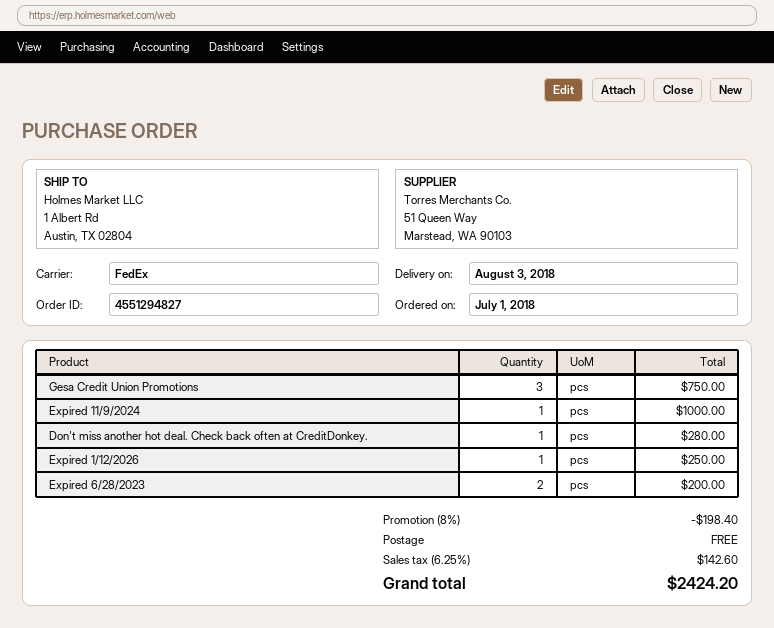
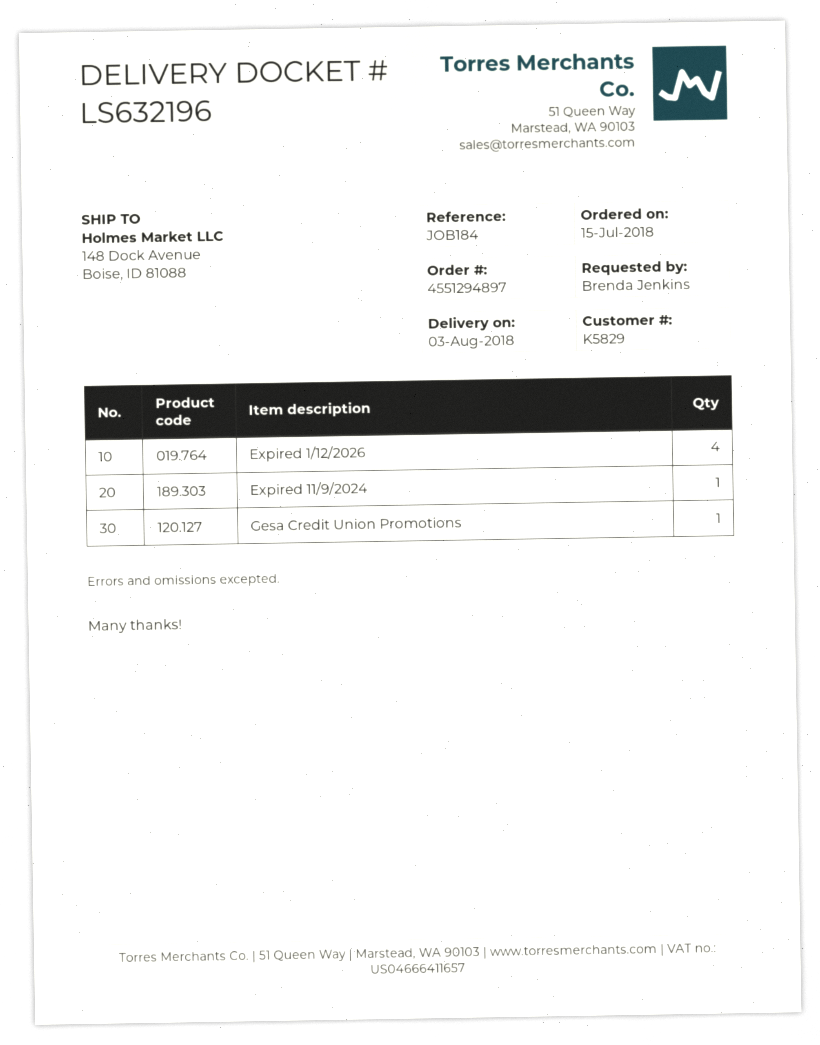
order number: 4551294827 -> 4551294897
order date: 2018-07-01 -> 2018-07-15
ship to: 1 Albert Rd, Austin, TX 02804 -> 148 Dock Avenue, Boise, ID 81088
Gesa Credit Union Promotions: 3 -> 1
Don't miss another hot deal. Check back often at CreditDonkey.: 1 -> none
Expired 1/12/2026: 1 -> 4
Expired 6/28/2023: 2 -> none

